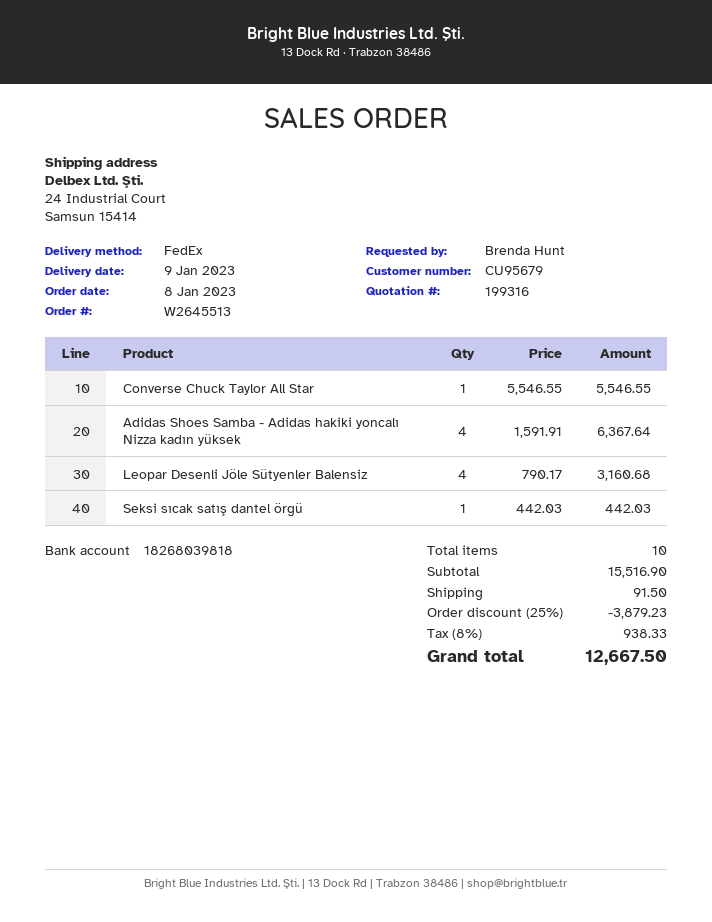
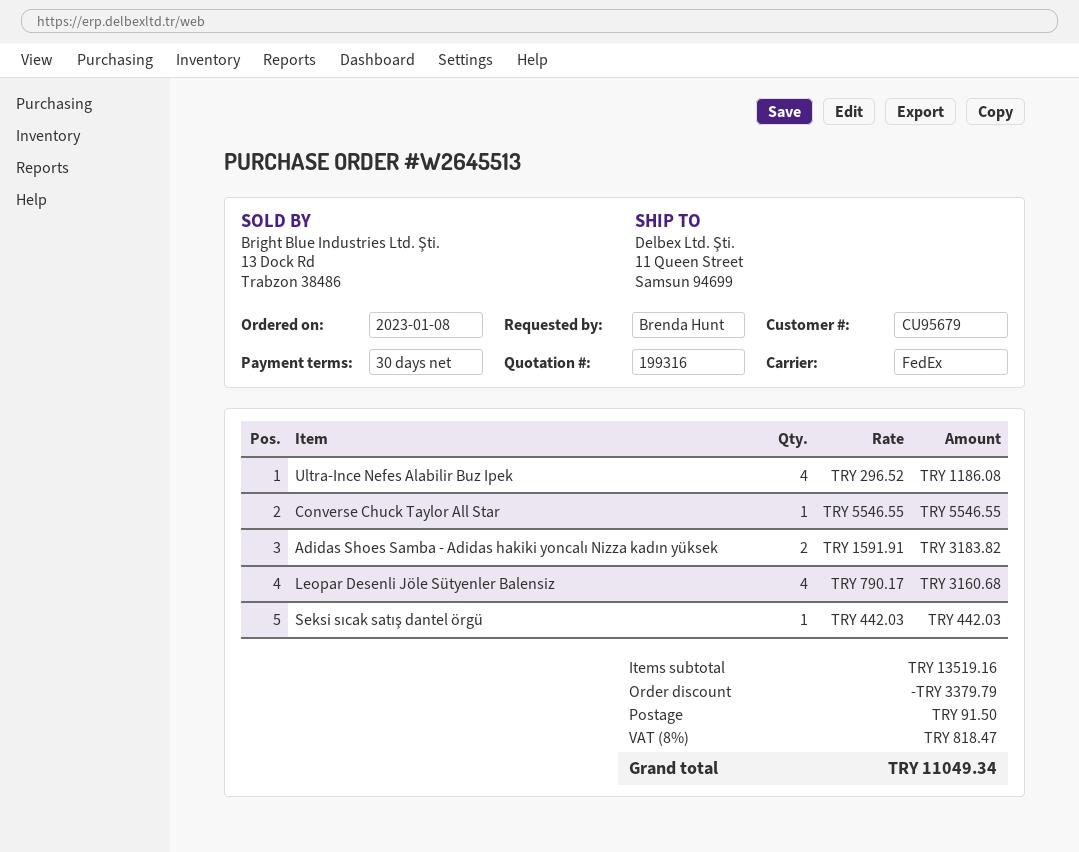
ship to: 24 Industrial Court, Samsun 15414 -> 11 Queen Street, Samsun 94699
Adidas Shoes Samba - Adidas hakiki yoncalı Nizza kadın yüksek: 4 x 1591.91 = 6367.64 -> 2 x 1591.91 = 3183.82
Ultra-Ince Nefes Alabilir Buz Ipek: none -> 4 x 296.52 = 1186.08
subtotal: 15516.90 -> 13519.16
discount: 3879.23 -> 3379.79
tax: 8% = 938.33 -> 8% = 818.47
total: 12667.50 -> 11049.34

